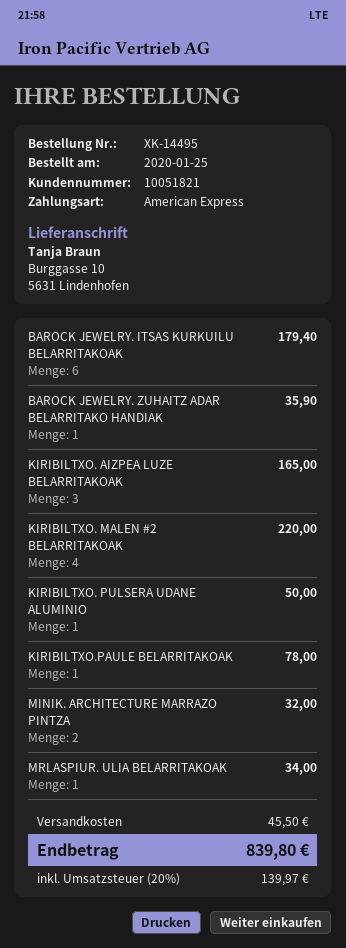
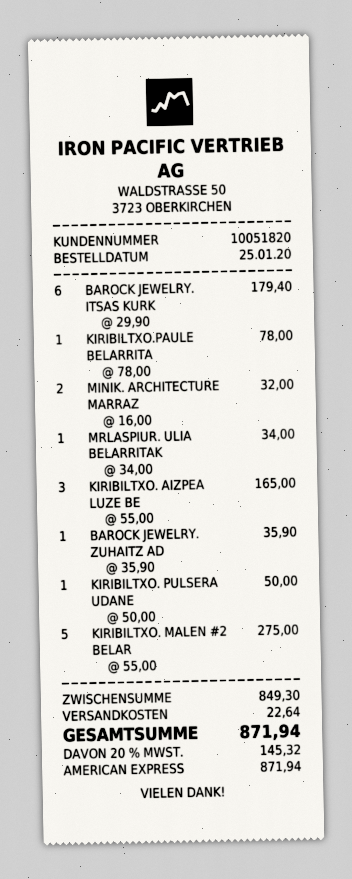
customer number: 10051821 -> 10051820
KIRIBILTXO. MALEN #2 BELARRITAKOAK: 4 for 220.00 -> 5 for 275.00
shipping: 45.50 -> 22.64
tax: 20% = 139.97 -> 20% = 145.32
total: 839.80 -> 871.94

